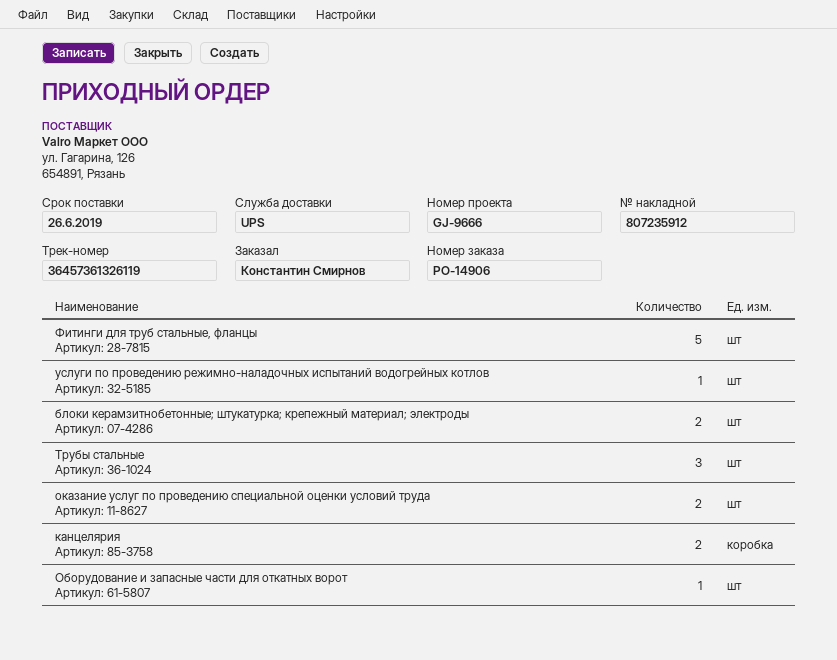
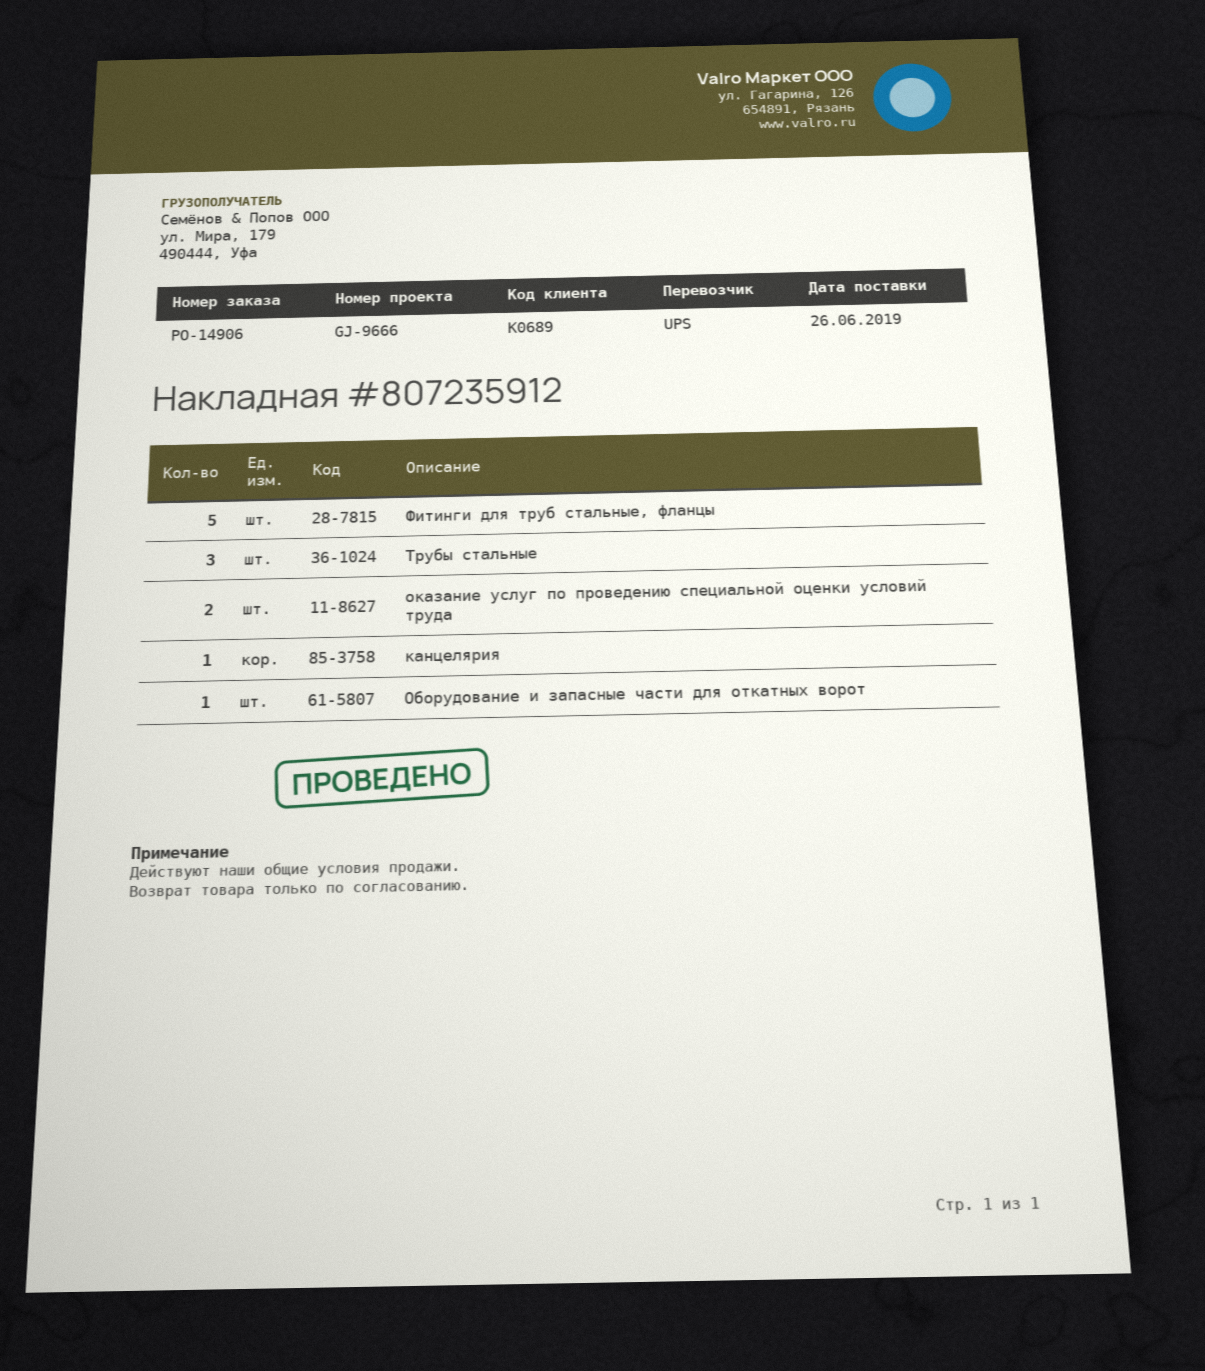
услуги по проведению режимно-наладочных испытаний водогрейных котлов: 1 -> none
блоки керамзитнобетонные; штукатурка; крепежный материал; электроды: 2 -> none
канцелярия: 2 -> 1

